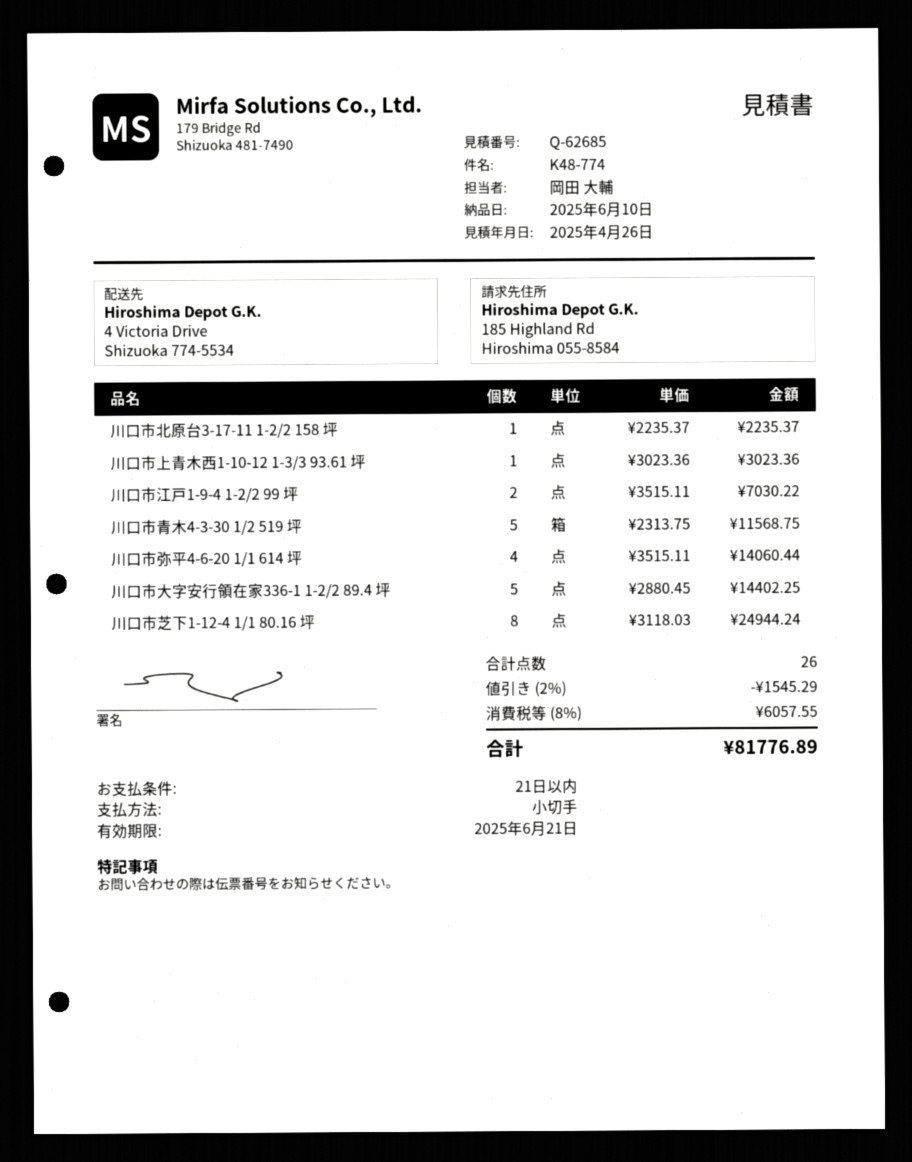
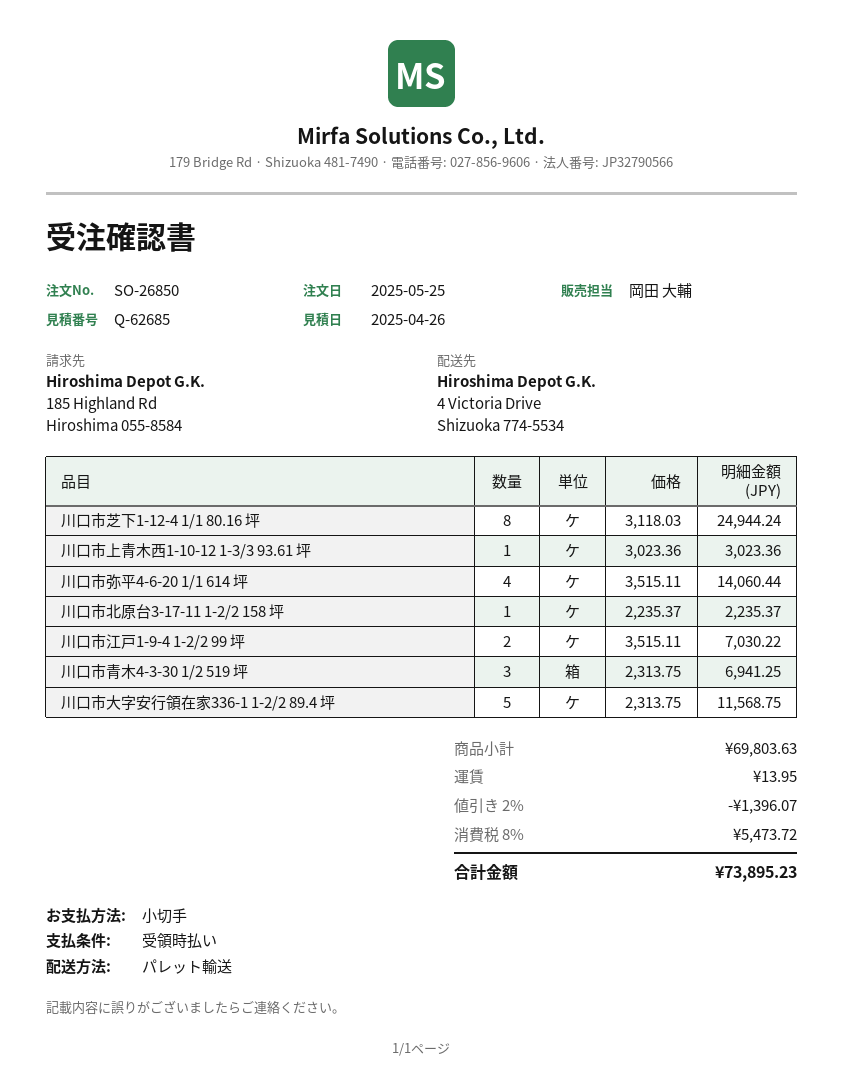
payment terms: 21 days -> on receipt
川口市青木4-3-30 1/2 519 坪: 5 x 2313.75 = 11568.75 -> 3 x 2313.75 = 6941.25
川口市大字安行領在家336-1 1-2/2 89.4 坪: 5 x 2880.45 = 14402.25 -> 5 x 2313.75 = 11568.75
discount: 2% = 1545.29 -> 2% = 1396.07
shipping: none -> 13.95
tax: 8% = 6057.55 -> 8% = 5473.72
total: 81776.89 -> 73895.23

